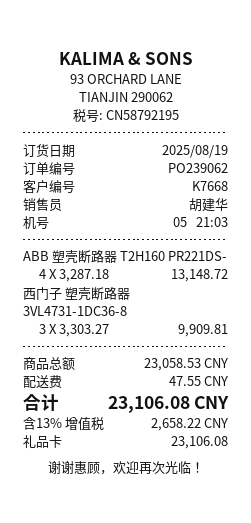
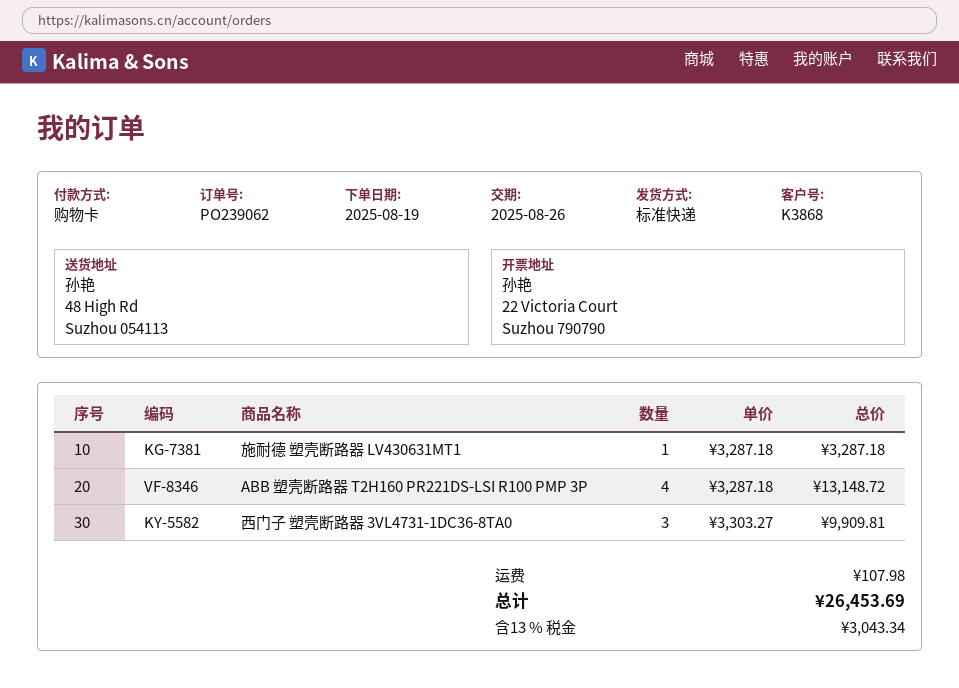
customer number: K7668 -> K3868
施耐德 塑壳断路器 LV430631MT1: none -> 1 x 3287.18 = 3287.18
shipping: 47.55 -> 107.98
tax: 13% = 2658.22 -> 13% = 3043.34
total: 23106.08 -> 26453.69

